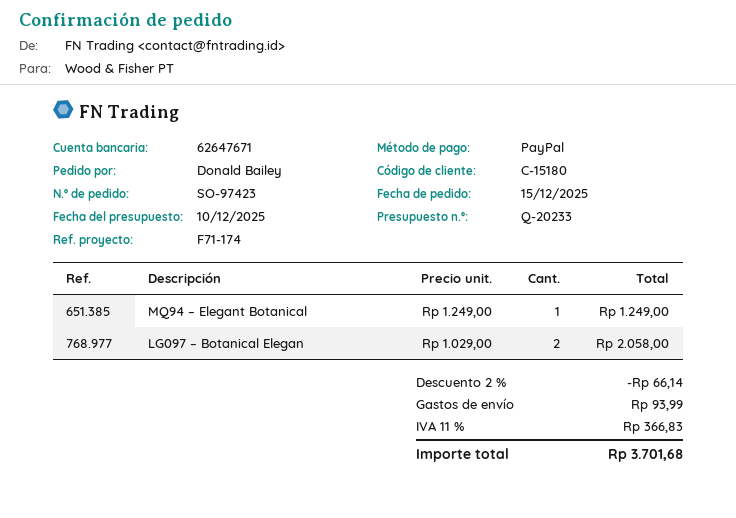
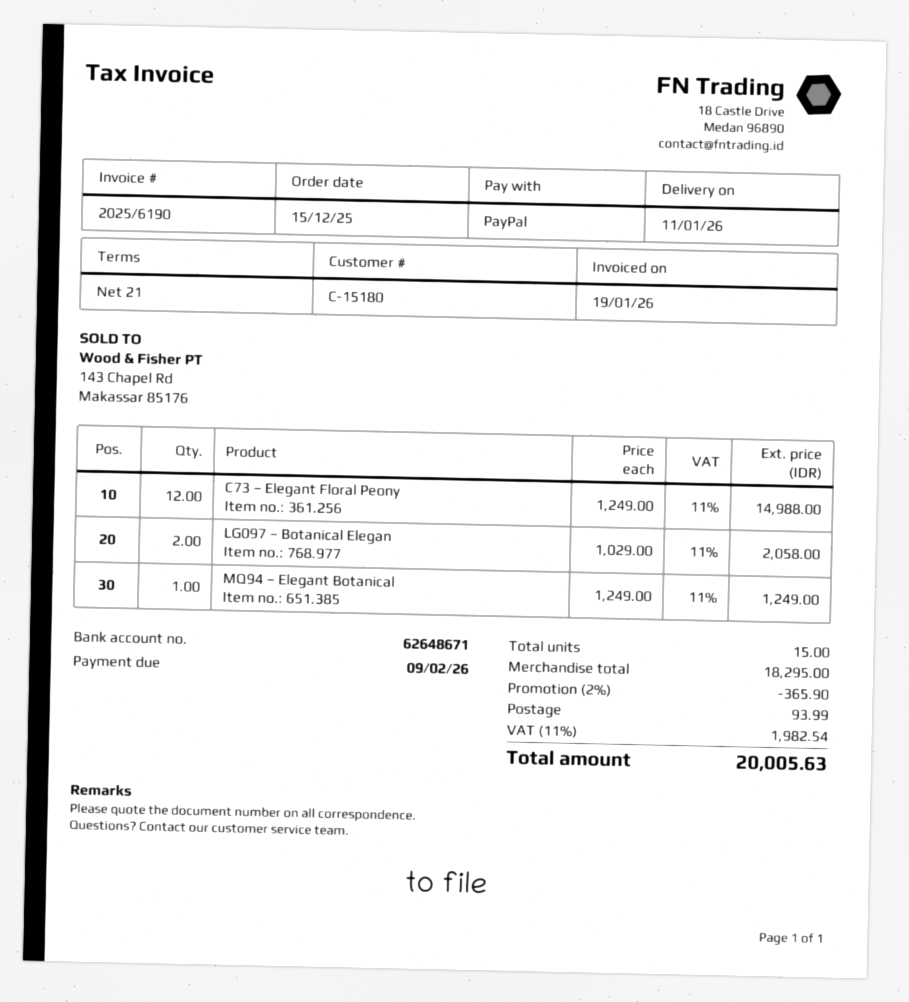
bank account: 62647671 -> 62648671
C73 – Elegant Floral Peony: none -> 12 x 1249.00 = 14988.00
discount: 2% = 66.14 -> 2% = 365.90
tax: 11% = 366.83 -> 11% = 1982.54
total: 3701.68 -> 20005.63

